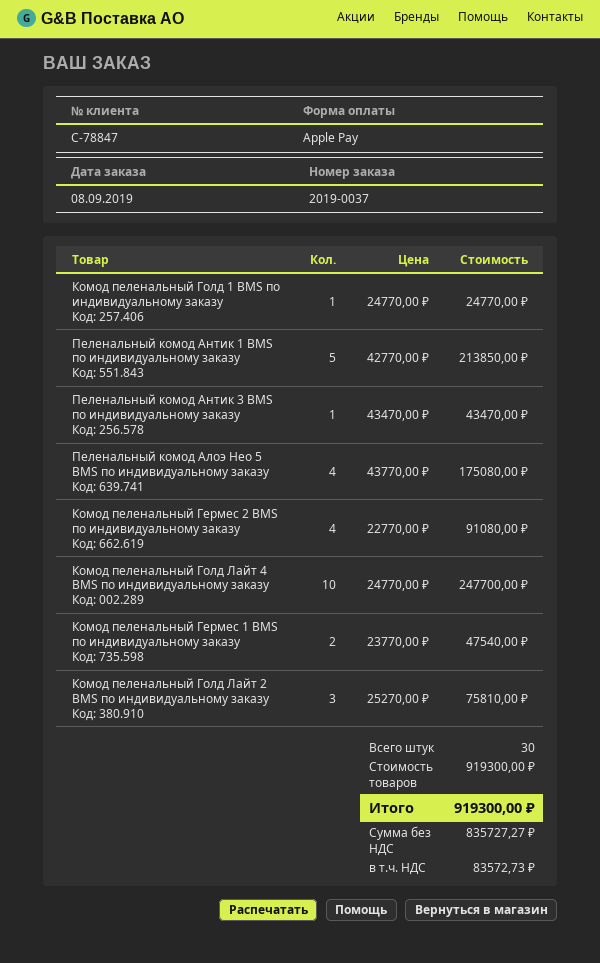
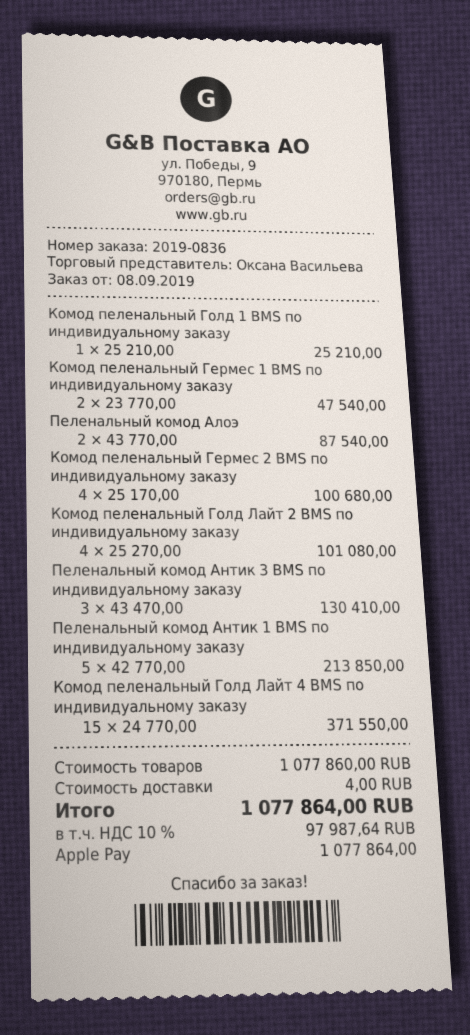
order number: 2019-0037 -> 2019-0836
Комод пеленальный Голд 1 BMS по индивидуальному заказу: 1 x 24770.00 = 24770.00 -> 1 x 25210.00 = 25210.00
Пеленальный комод Антик 3 BMS по индивидуальному заказу: 1 x 43470.00 = 43470.00 -> 3 x 43470.00 = 130410.00
Пеленальный комод Алоэ Нео 5 BMS по индивидуальному заказу: 4 x 43770.00 = 175080.00 -> 2 x 43770.00 = 87540.00
Комод пеленальный Гермес 2 BMS по индивидуальному заказу: 4 x 22770.00 = 91080.00 -> 4 x 25170.00 = 100680.00
Комод пеленальный Голд Лайт 4 BMS по индивидуальному заказу: 10 x 24770.00 = 247700.00 -> 15 x 24770.00 = 371550.00
Комод пеленальный Голд Лайт 2 BMS по индивидуальному заказу: 3 x 25270.00 = 75810.00 -> 4 x 25270.00 = 101080.00
subtotal: 919300.00 -> 1077860.00
shipping: none -> 4.00
tax: 83572.73 -> 97987.64
total: 919300.00 -> 1077864.00

